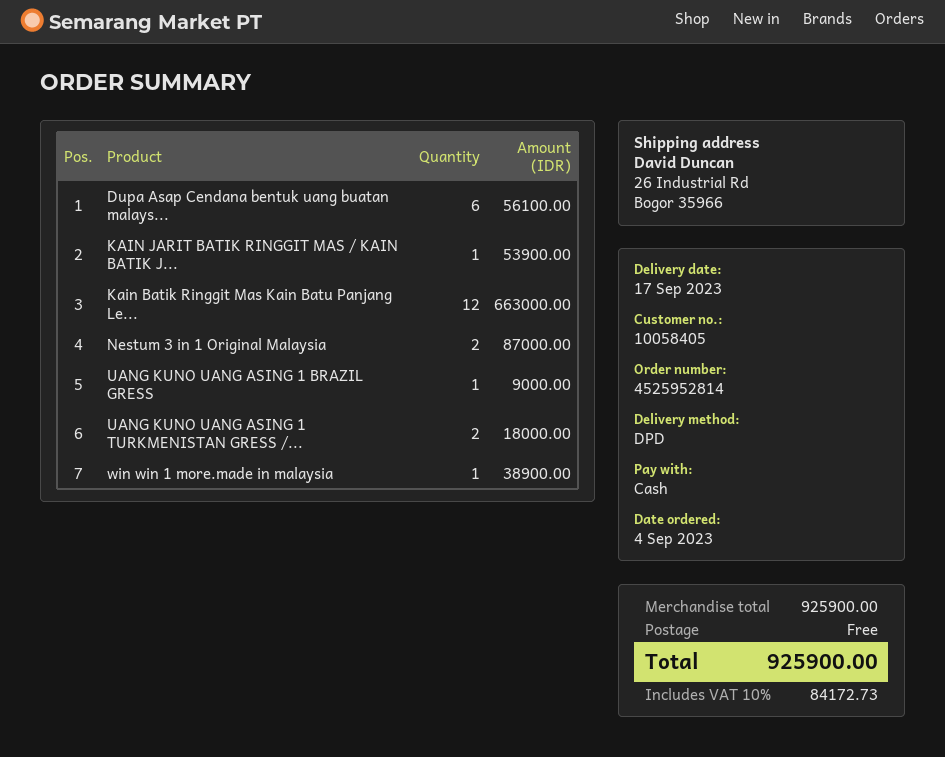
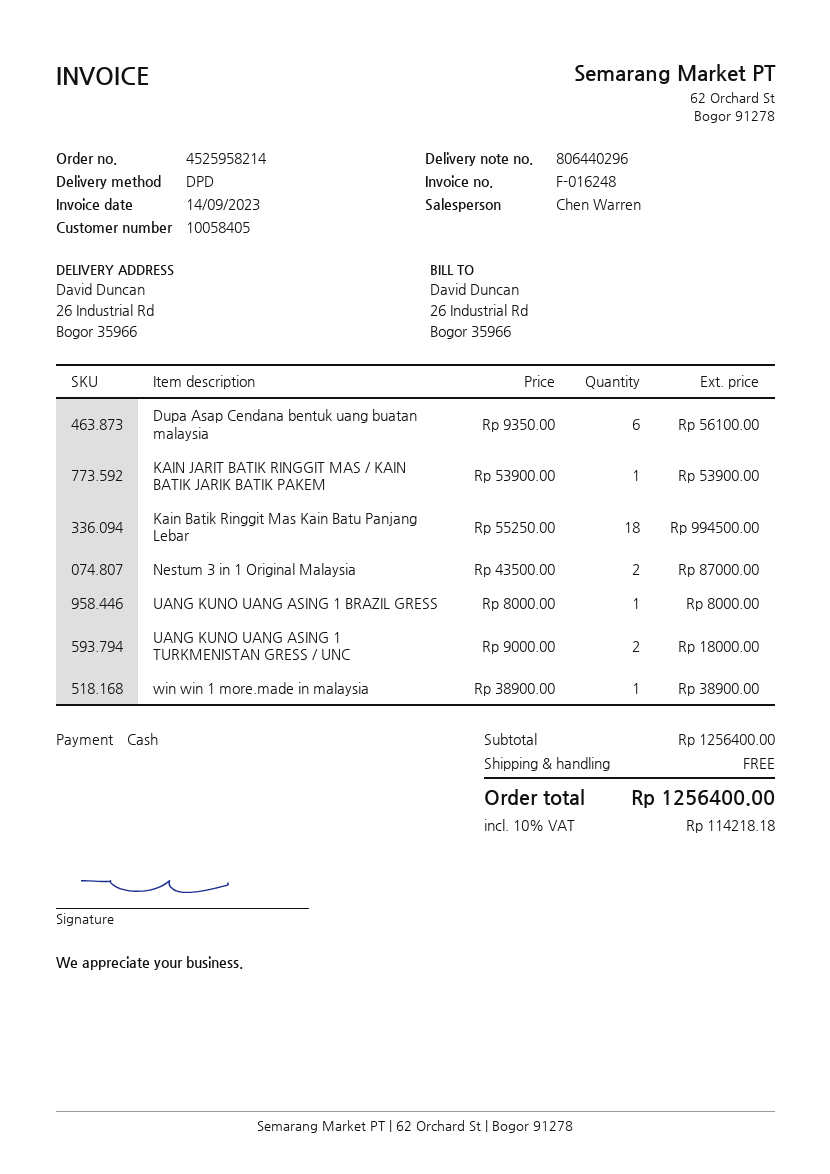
order number: 4525952814 -> 4525958214
Kain Batik Ringgit Mas Kain Batu Panjang Le...: 12 for 663000.00 -> 18 for 994500.00
UANG KUNO UANG ASING 1 BRAZIL GRESS: 1 for 9000.00 -> 1 for 8000.00
subtotal: 925900.00 -> 1256400.00
tax: 10% = 84172.73 -> 10% = 114218.18
total: 925900.00 -> 1256400.00

